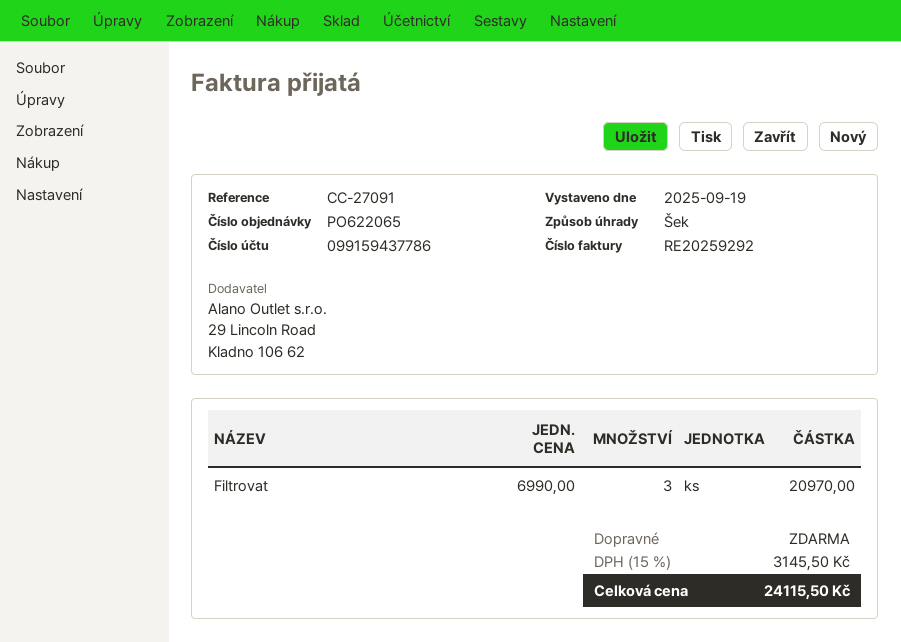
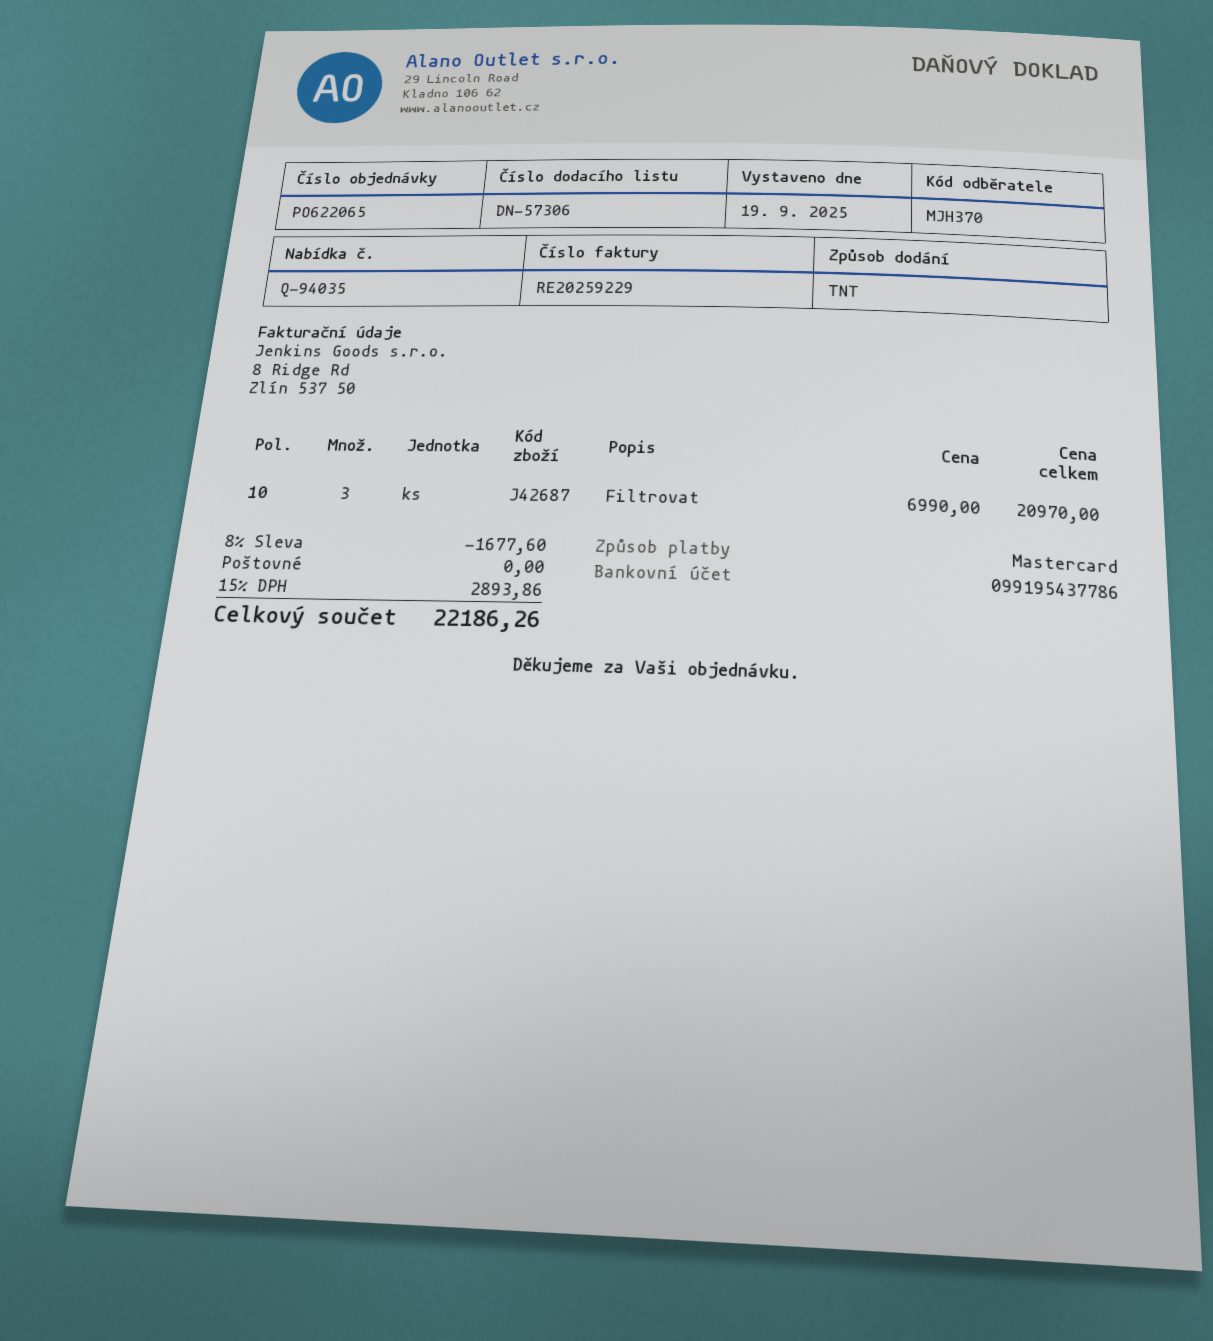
invoice number: RE20259292 -> RE20259229
payment method: cheque -> Mastercard
bank account: 099159437786 -> 099195437786
discount: none -> 8% = 1677.60
tax: 15% = 3145.50 -> 15% = 2893.86
total: 24115.50 -> 22186.26

